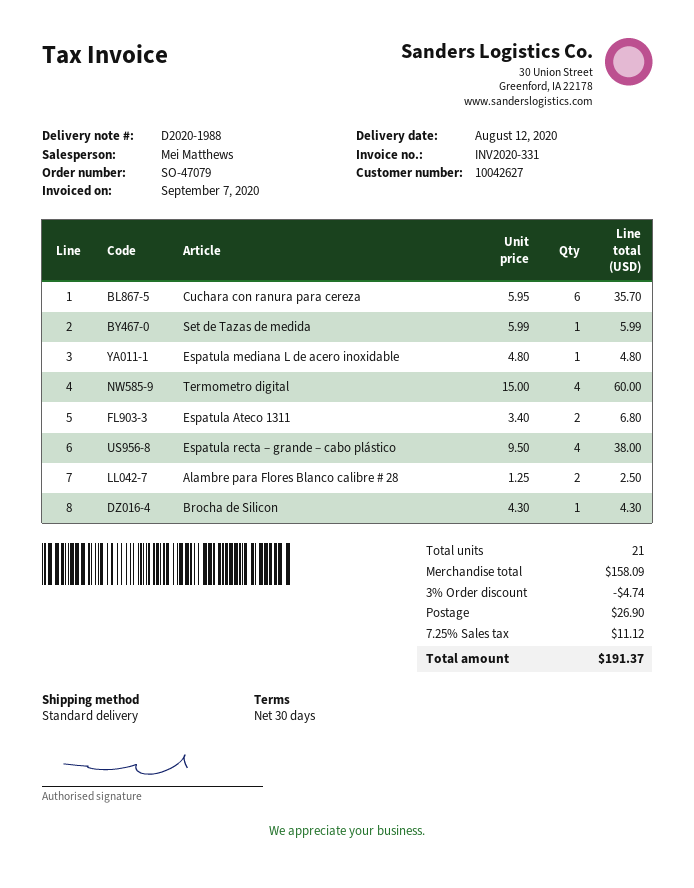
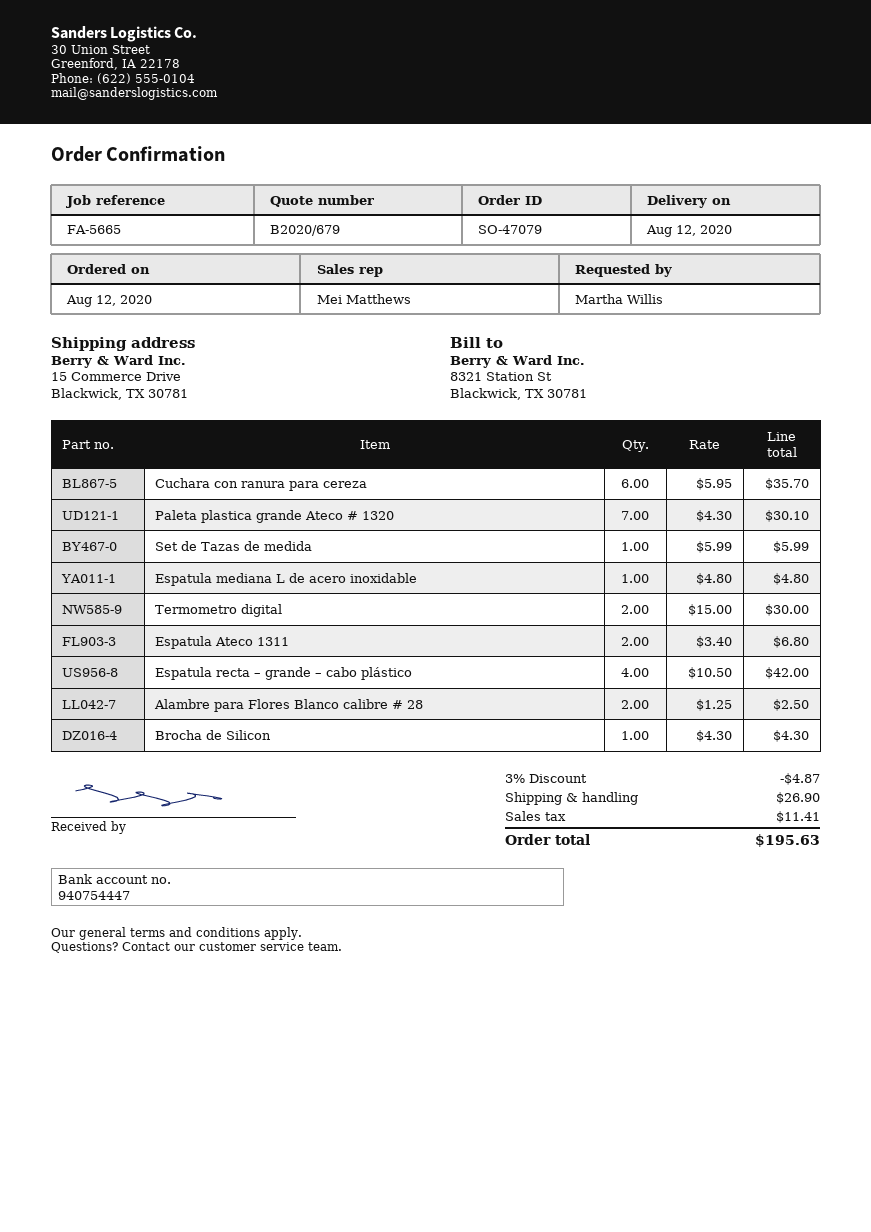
Termometro digital: 4 x 15.00 = 60.00 -> 2 x 15.00 = 30.00
Espatula recta – grande – cabo plástico: 4 x 9.50 = 38.00 -> 4 x 10.50 = 42.00
Paleta plastica grande Ateco # 1320: none -> 7 x 4.30 = 30.10
discount: 3% = 4.74 -> 3% = 4.87
tax: 11.12 -> 11.41
total: 191.37 -> 195.63

